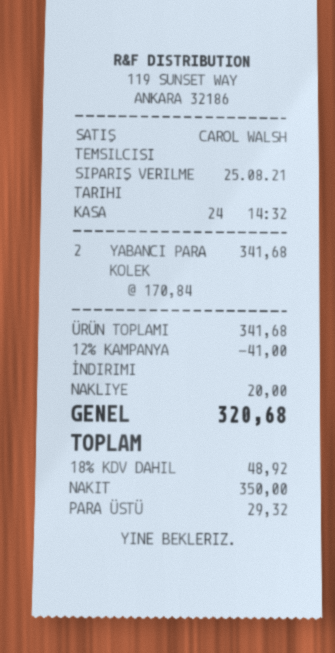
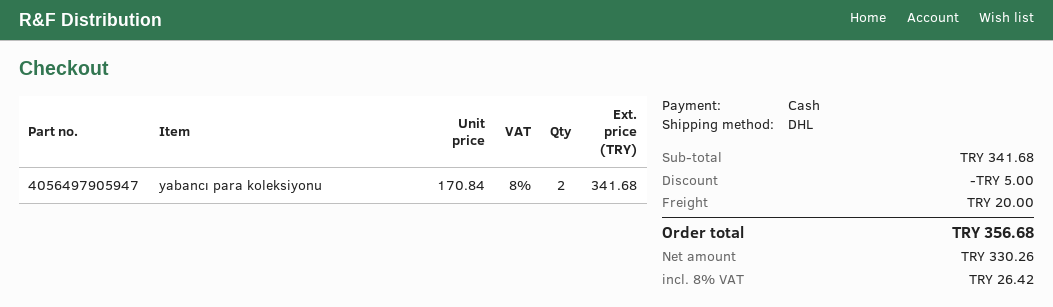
discount: 41.00 -> 5.00
tax: 18% = 48.92 -> 8% = 26.42
total: 320.68 -> 356.68

